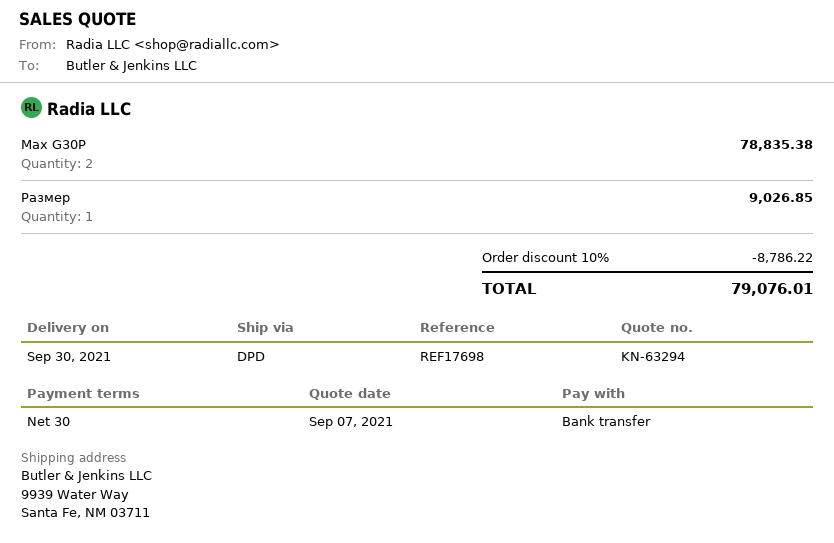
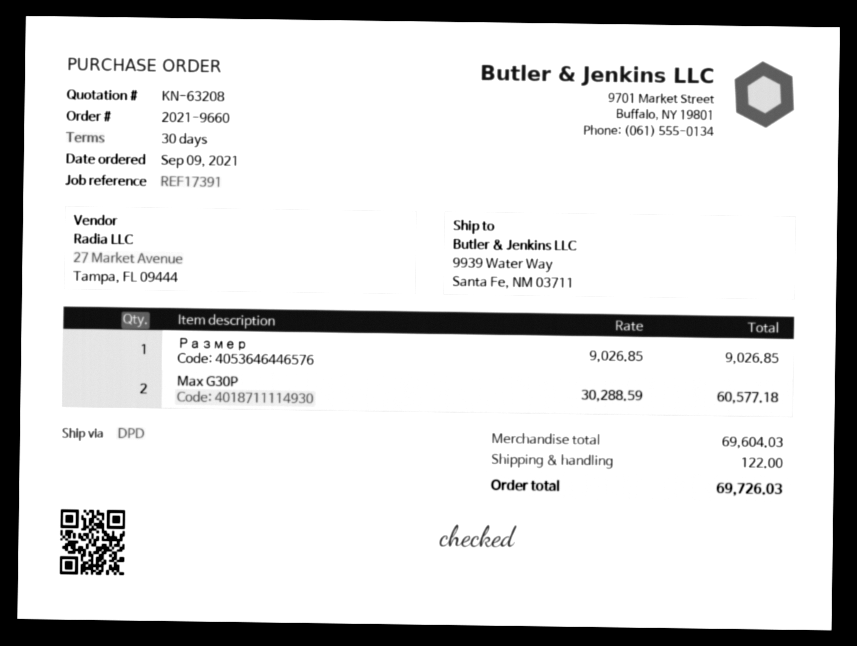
quote number: KN-63294 -> KN-63208
reference: REF17698 -> REF17391
Max G30P: 2 for 78835.38 -> 2 for 60577.18
discount: 10% = 8786.22 -> none
shipping: none -> 122.00
total: 79076.01 -> 69726.03

